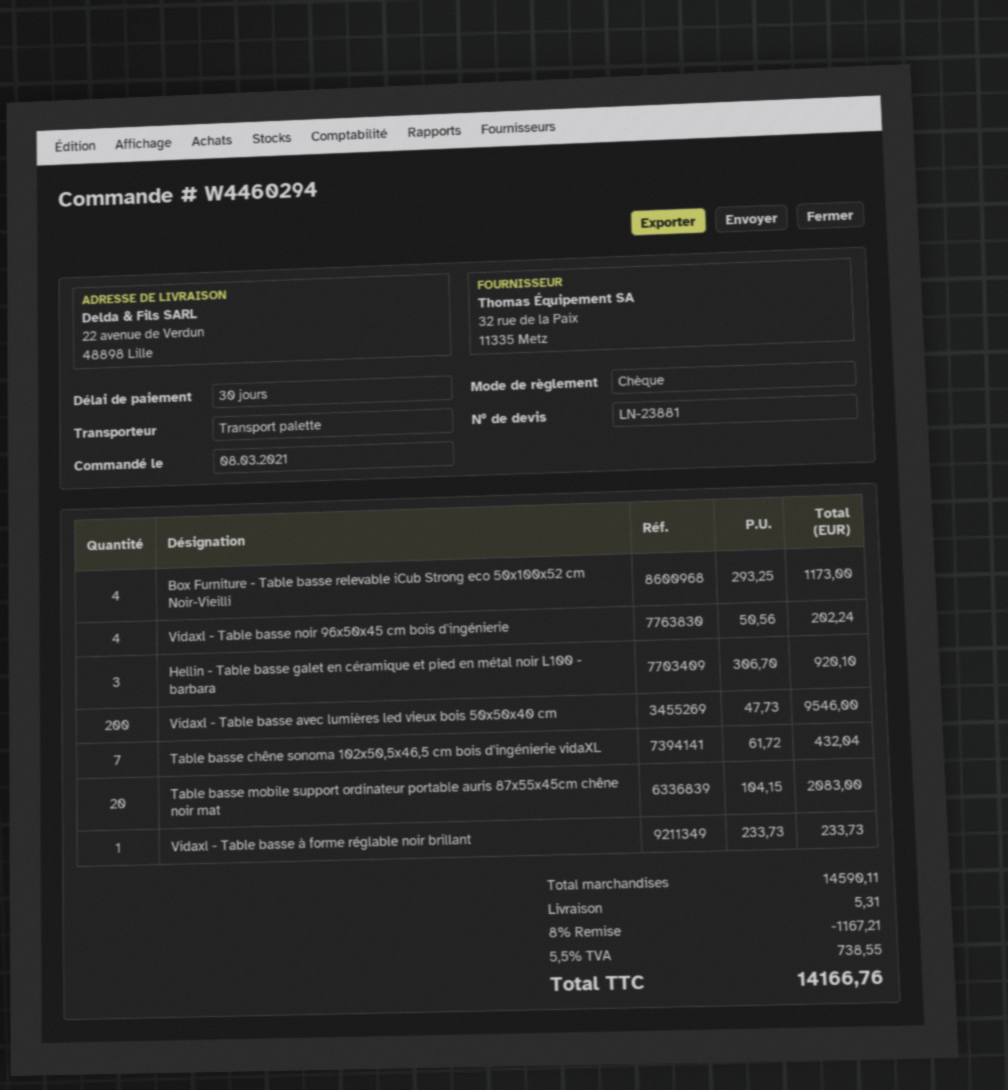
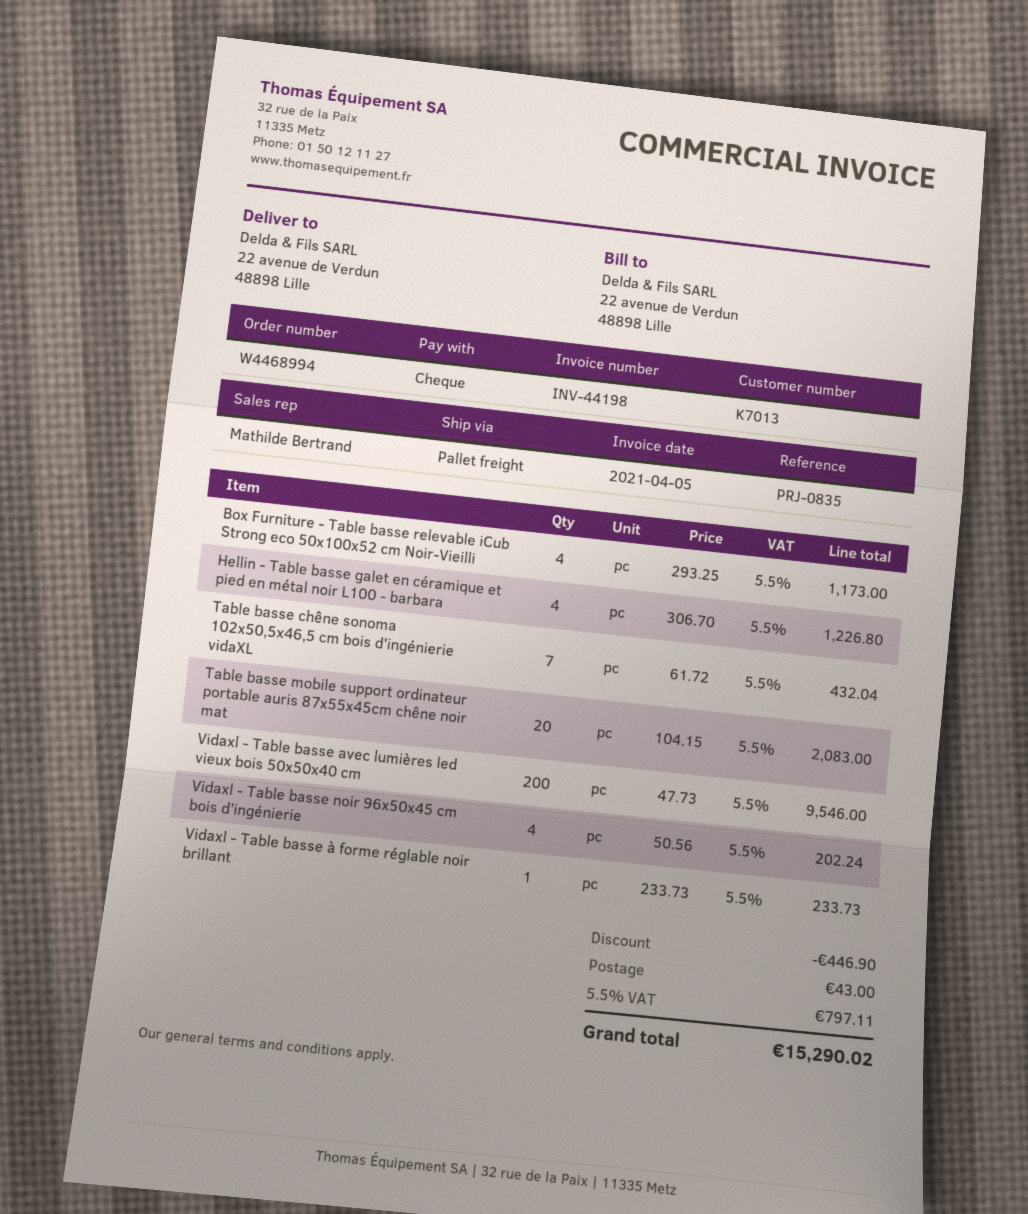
order number: W4460294 -> W4468994
Hellin - Table basse galet en céramique et pied en métal noir L100 - barbara: 3 x 306.70 = 920.10 -> 4 x 306.70 = 1226.80
discount: 1167.21 -> 446.90
shipping: 5.31 -> 43.00
tax: 5.5% = 738.55 -> 5.5% = 797.11
total: 14166.76 -> 15290.02

